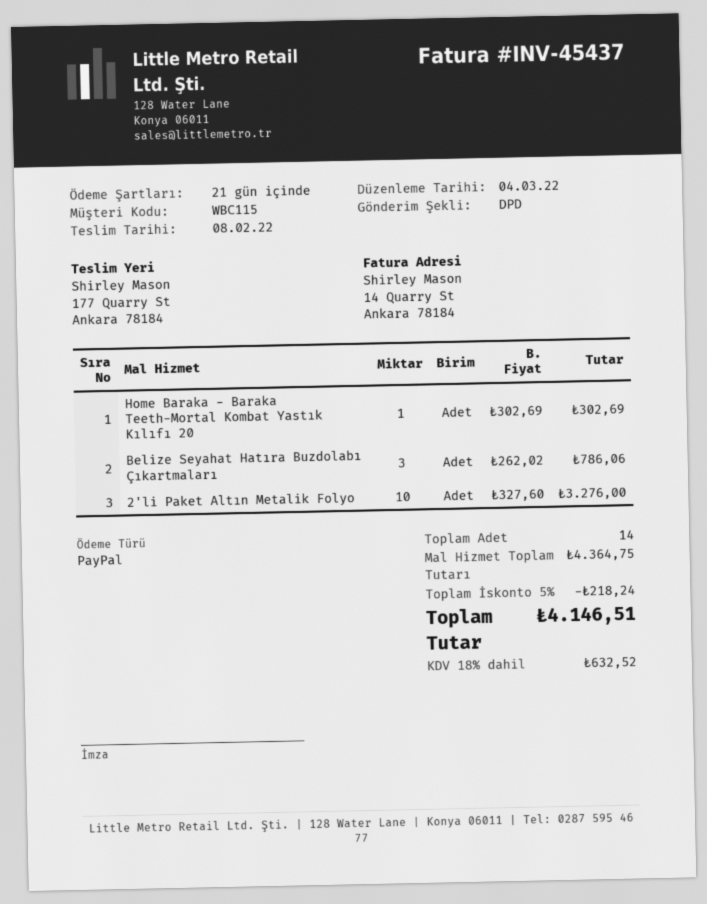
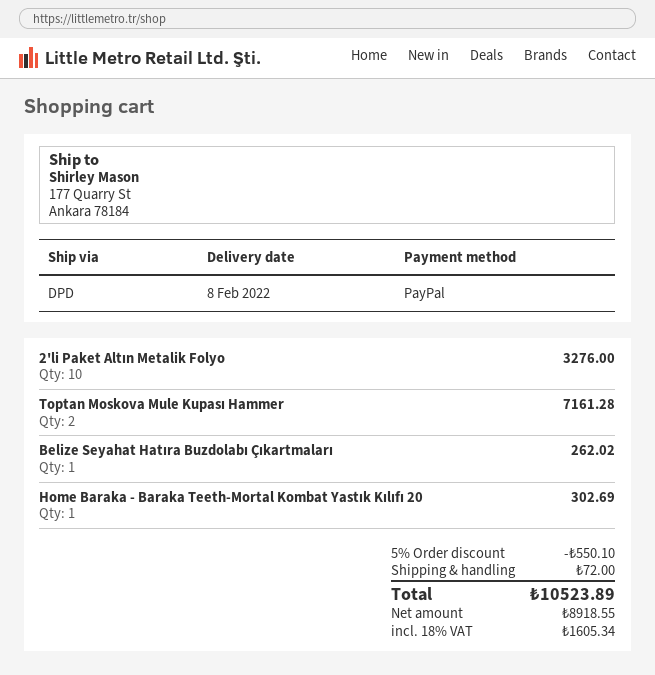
Belize Seyahat Hatıra Buzdolabı Çıkartmaları: 3 for 786.06 -> 1 for 262.02
Toptan Moskova Mule Kupası Hammer: none -> 2 for 7161.28
discount: 5% = 218.24 -> 5% = 550.10
shipping: none -> 72.00
tax: 18% = 632.52 -> 18% = 1605.34
total: 4146.51 -> 10523.89

